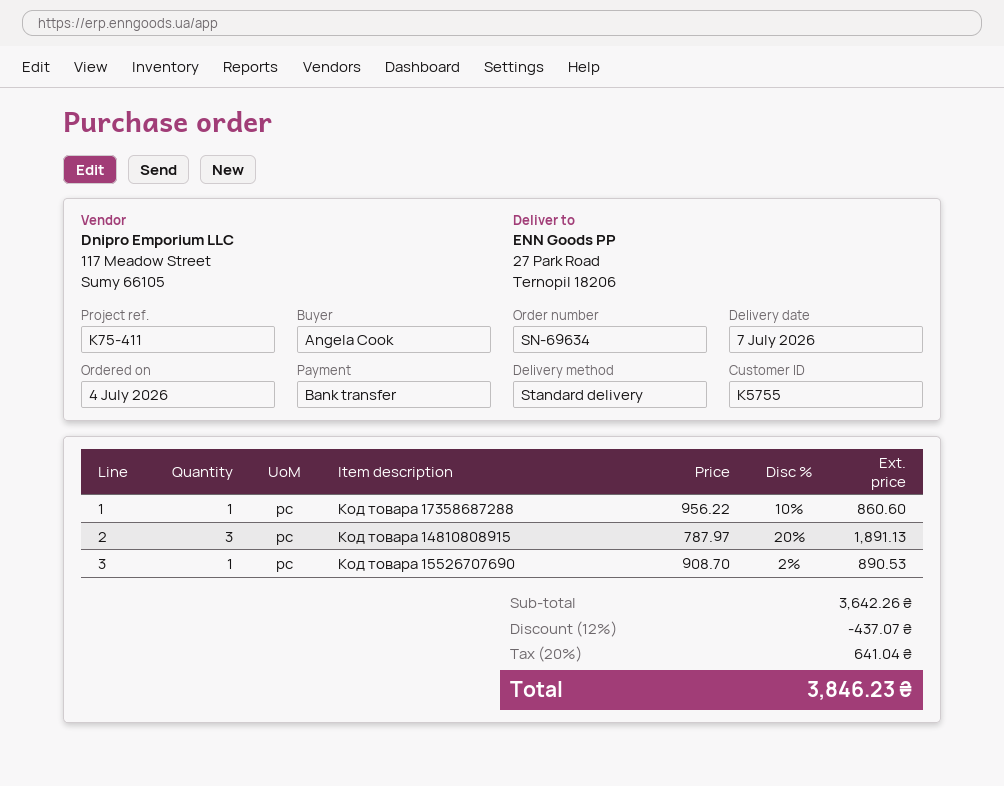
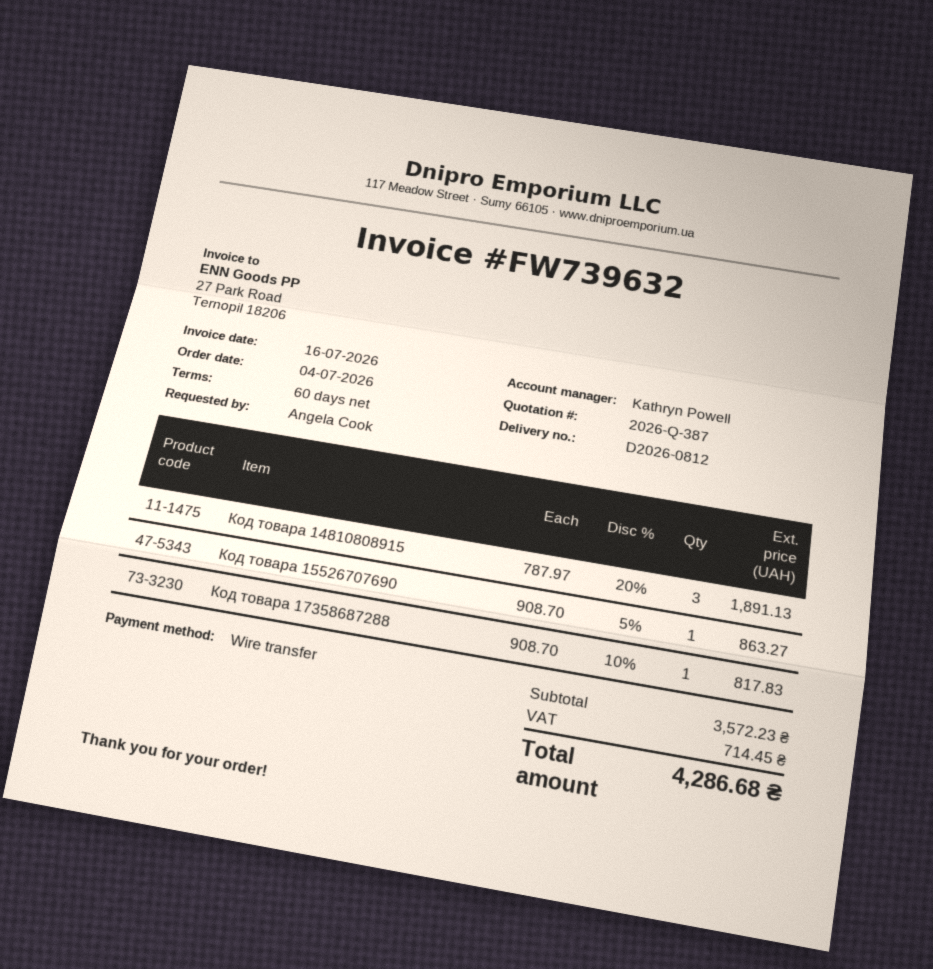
Код товара 17358687288: 1 x 956.22 - 10% = 860.60 -> 1 x 908.70 - 10% = 817.83
Код товара 15526707690: 1 x 908.70 - 2% = 890.53 -> 1 x 908.70 - 5% = 863.27
subtotal: 3642.26 -> 3572.23
discount: 12% = 437.07 -> none
tax: 641.04 -> 714.45
total: 3846.23 -> 4286.68

